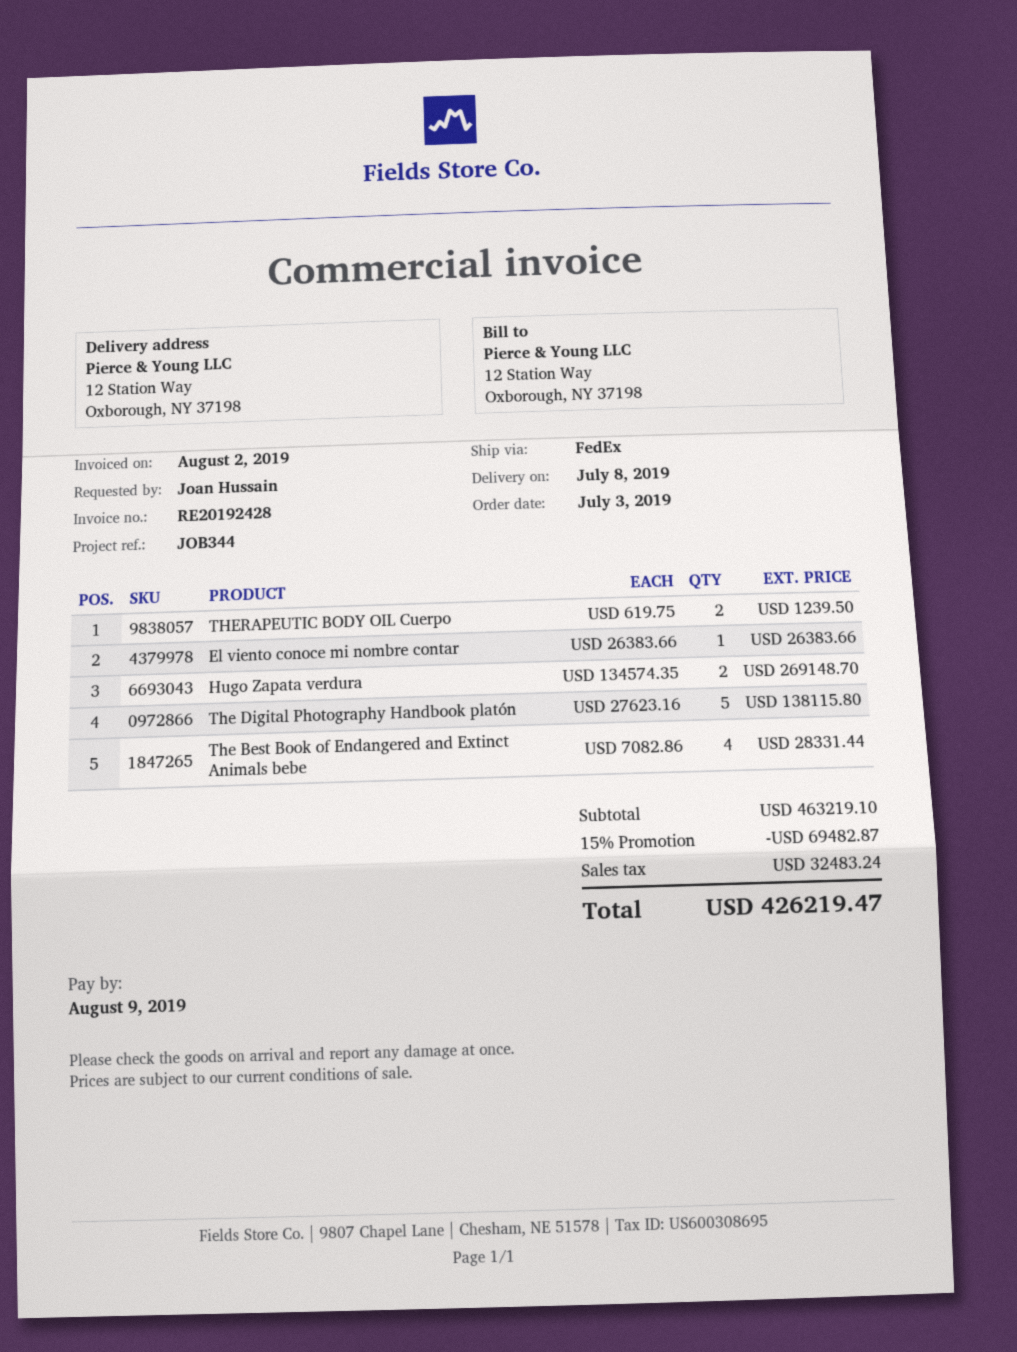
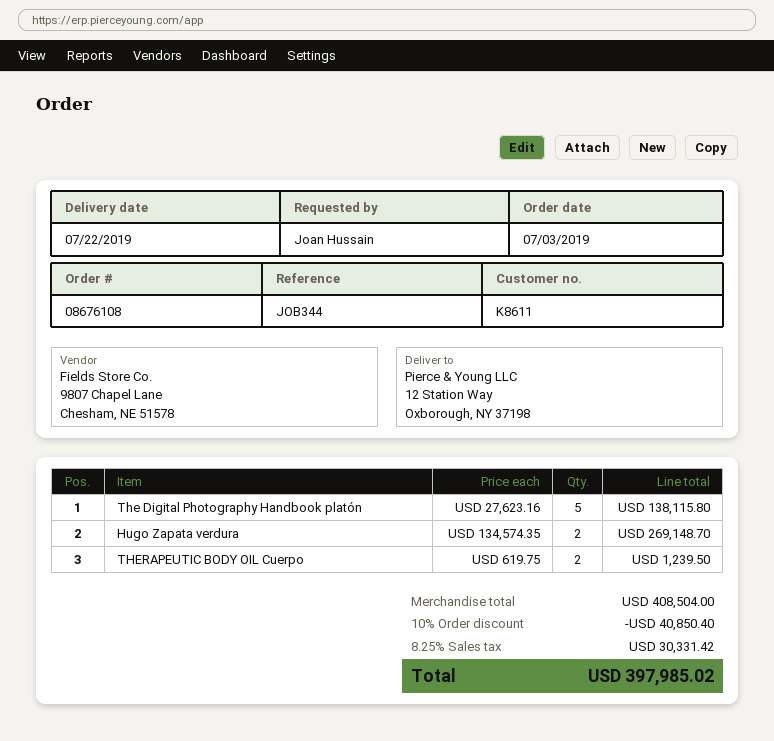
delivery date: 2019-07-08 -> 2019-07-22
El viento conoce mi nombre contar: 1 x 26383.66 = 26383.66 -> none
The Best Book of Endangered and Extinct Animals bebe: 4 x 7082.86 = 28331.44 -> none
subtotal: 463219.10 -> 408504.00
discount: 15% = 69482.87 -> 10% = 40850.40
tax: 32483.24 -> 30331.42
total: 426219.47 -> 397985.02

